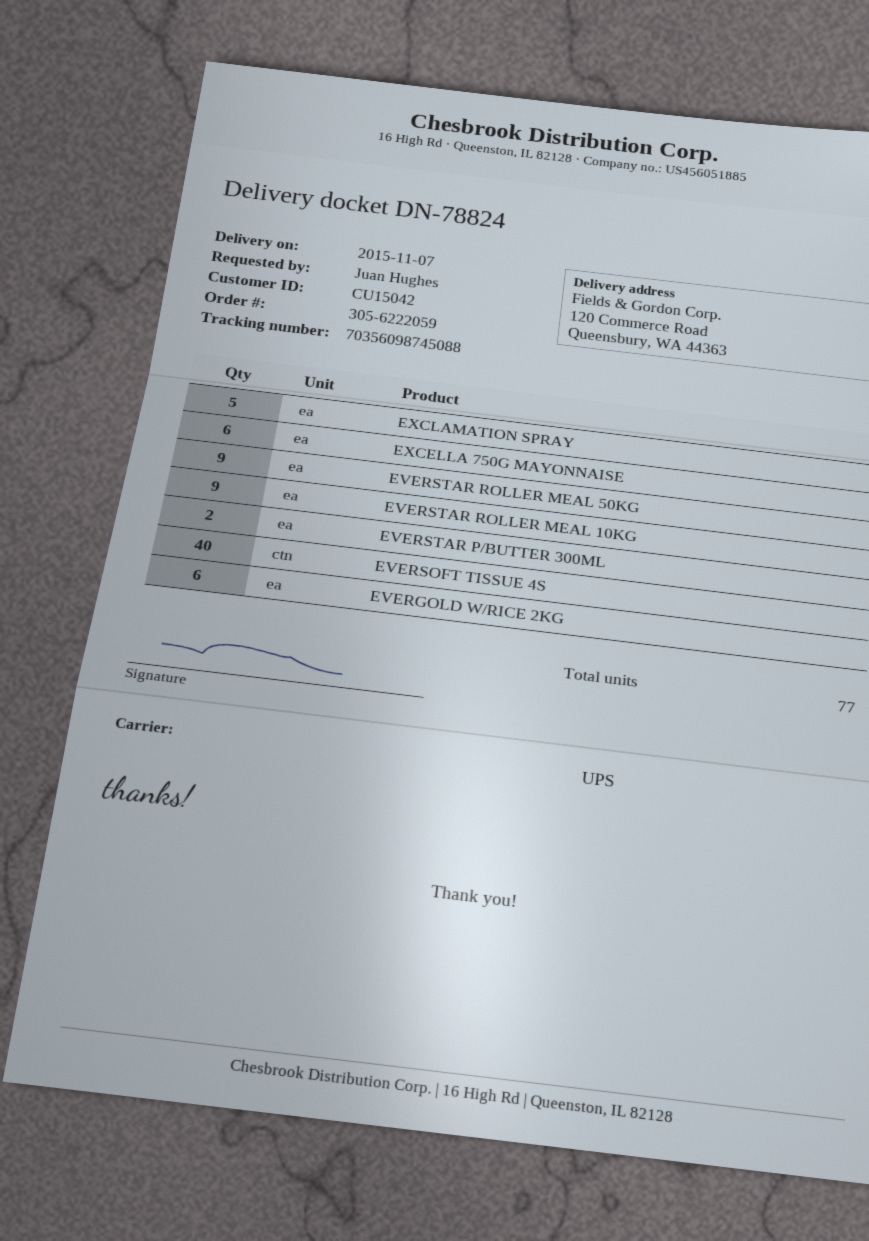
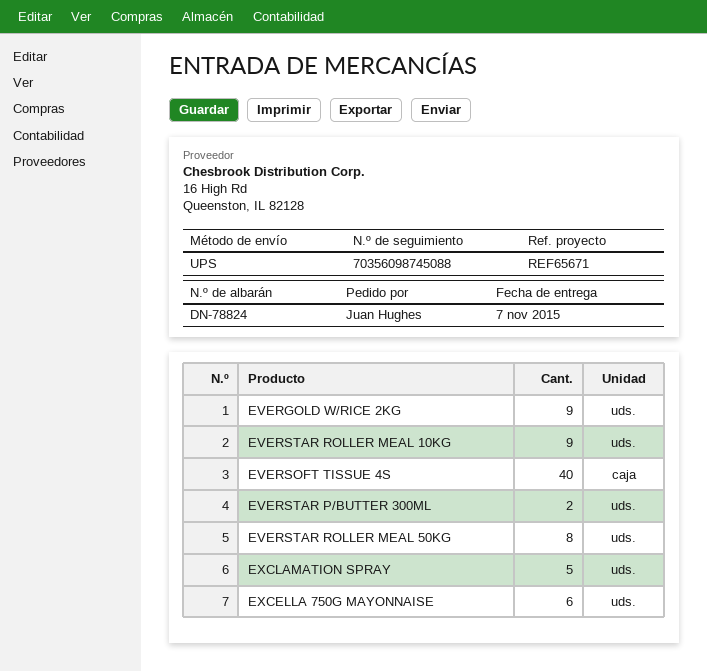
EVERSTAR ROLLER MEAL 50KG: 9 -> 8
EVERGOLD W/RICE 2KG: 6 -> 9

